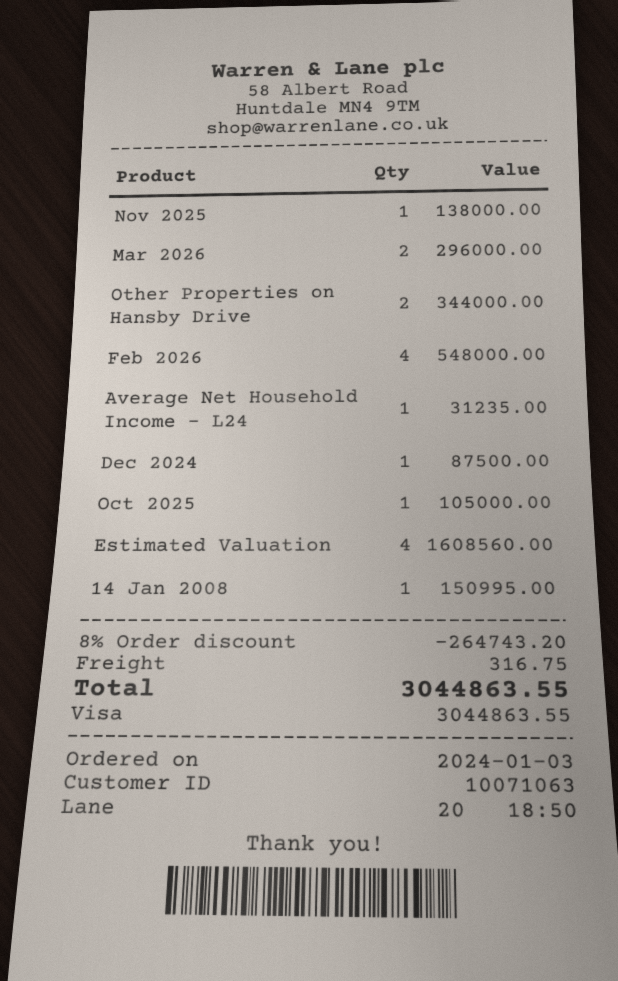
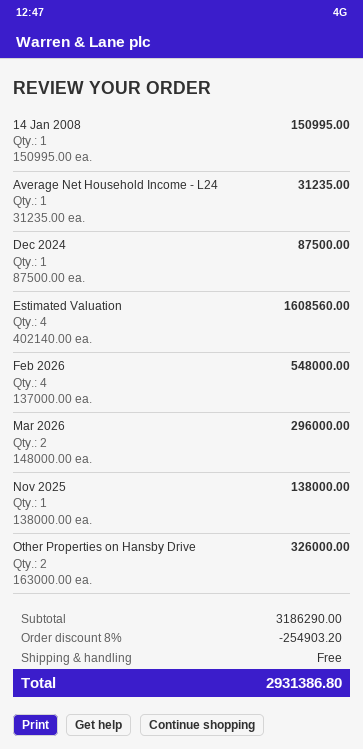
Other Properties on Hansby Drive: 2 for 344000.00 -> 2 for 326000.00
Oct 2025: 1 for 105000.00 -> none
discount: 8% = 264743.20 -> 8% = 254903.20
shipping: 316.75 -> 0.00
total: 3044863.55 -> 2931386.80

